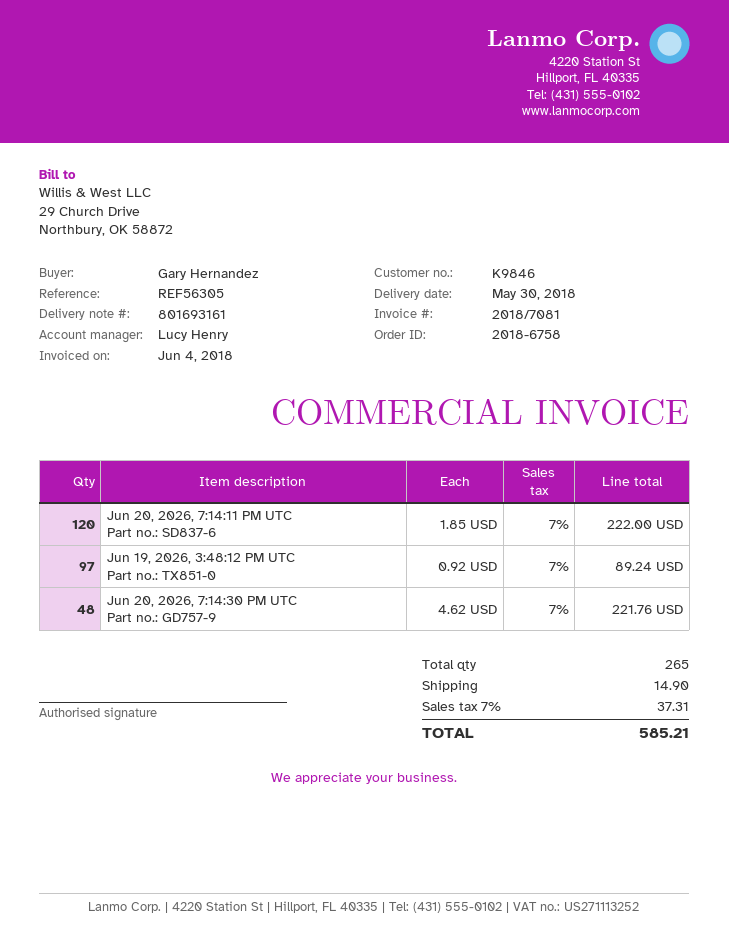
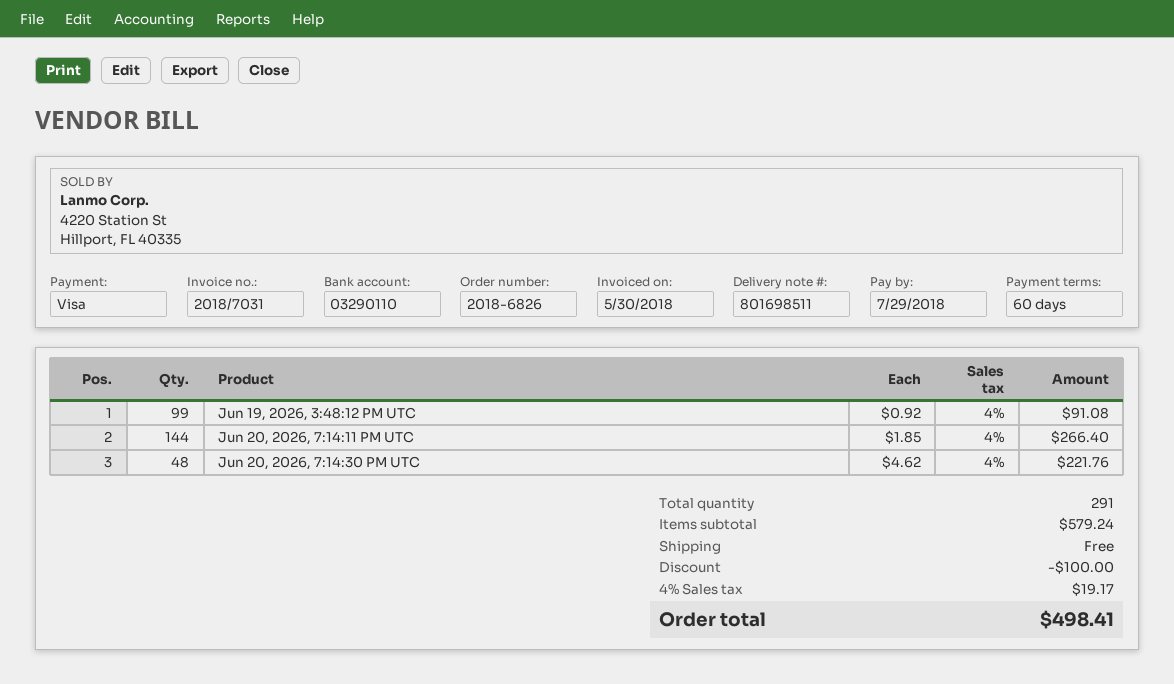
order number: 2018-6758 -> 2018-6826
delivery note number: 801693161 -> 801698511
invoice number: 2018/7081 -> 2018/7031
invoice date: 2018-06-04 -> 2018-05-30
Jun 20, 2026, 7:14:11 PM UTC: 120 x 1.85 = 222.00 -> 144 x 1.85 = 266.40
Jun 19, 2026, 3:48:12 PM UTC: 97 x 0.92 = 89.24 -> 99 x 0.92 = 91.08
total quantity: 265 -> 291
discount: none -> 100.00
shipping: 14.90 -> 0.00
tax: 7% = 37.31 -> 4% = 19.17
total: 585.21 -> 498.41

